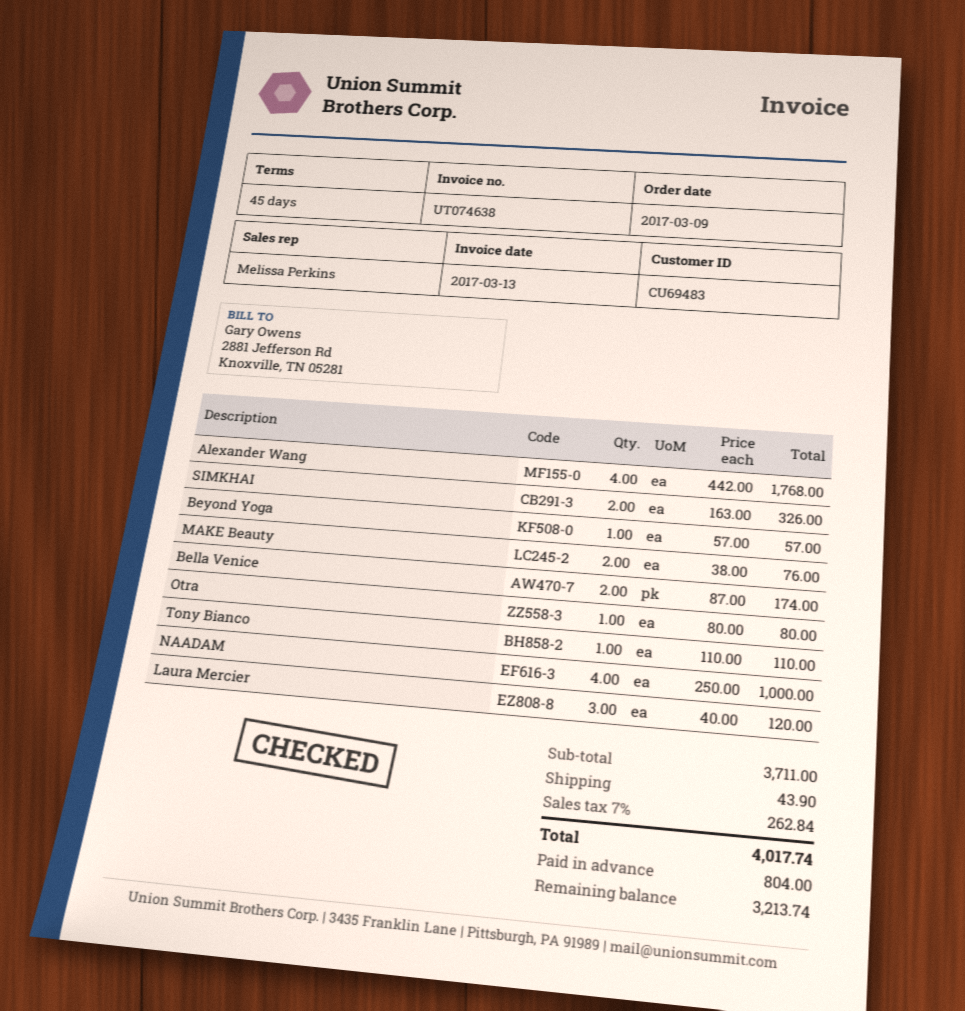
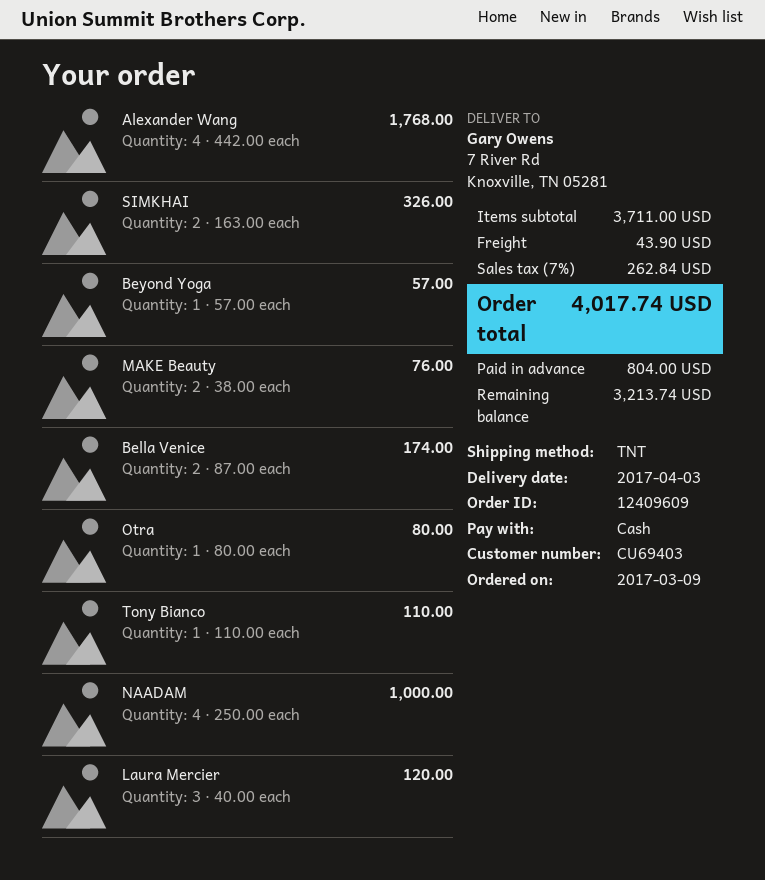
customer number: CU69483 -> CU69403

